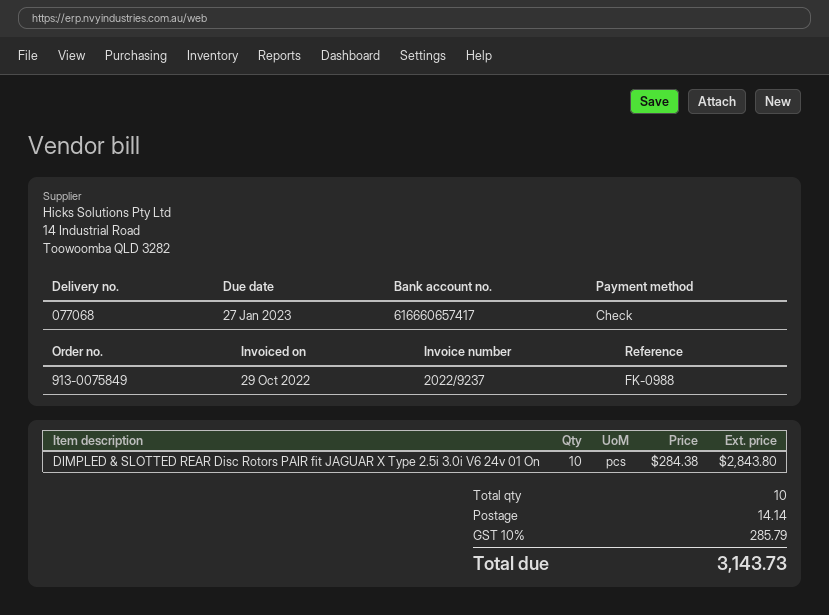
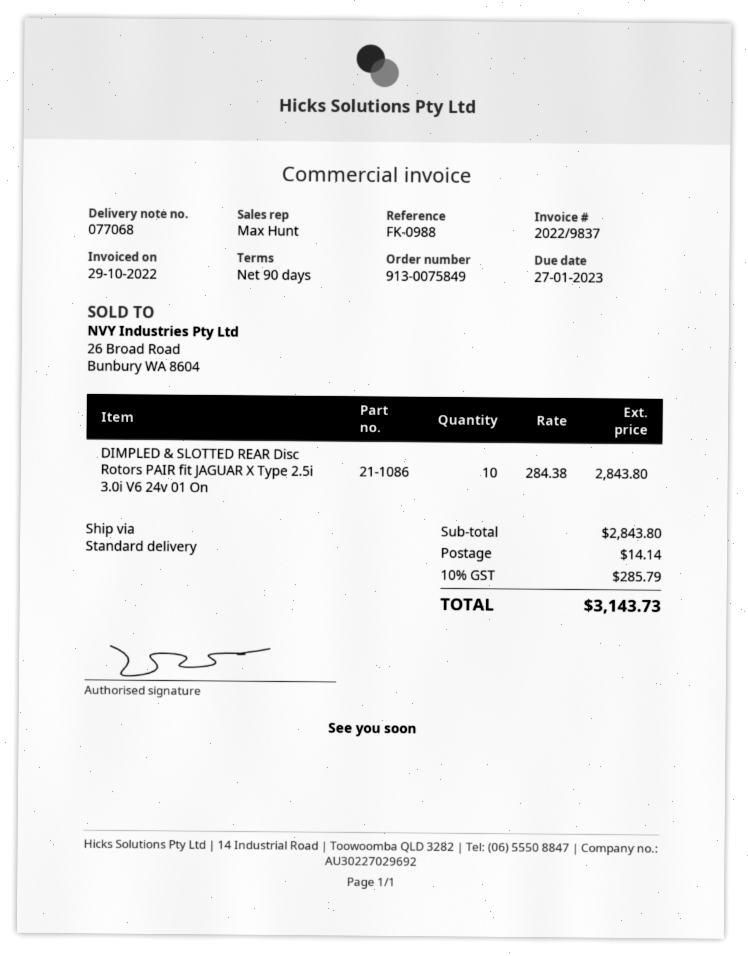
invoice number: 2022/9237 -> 2022/9837

